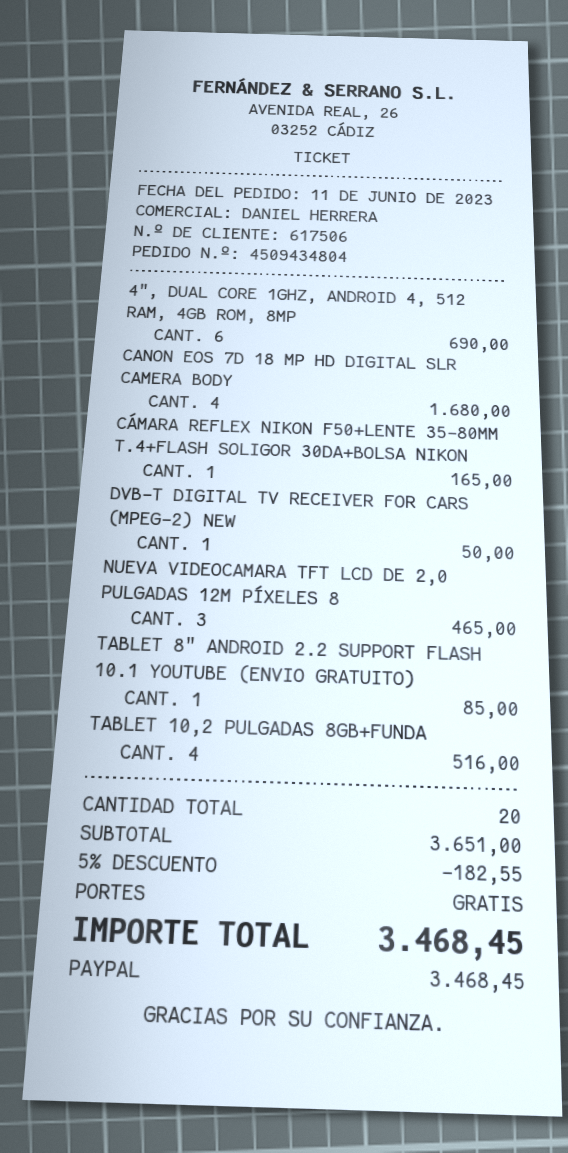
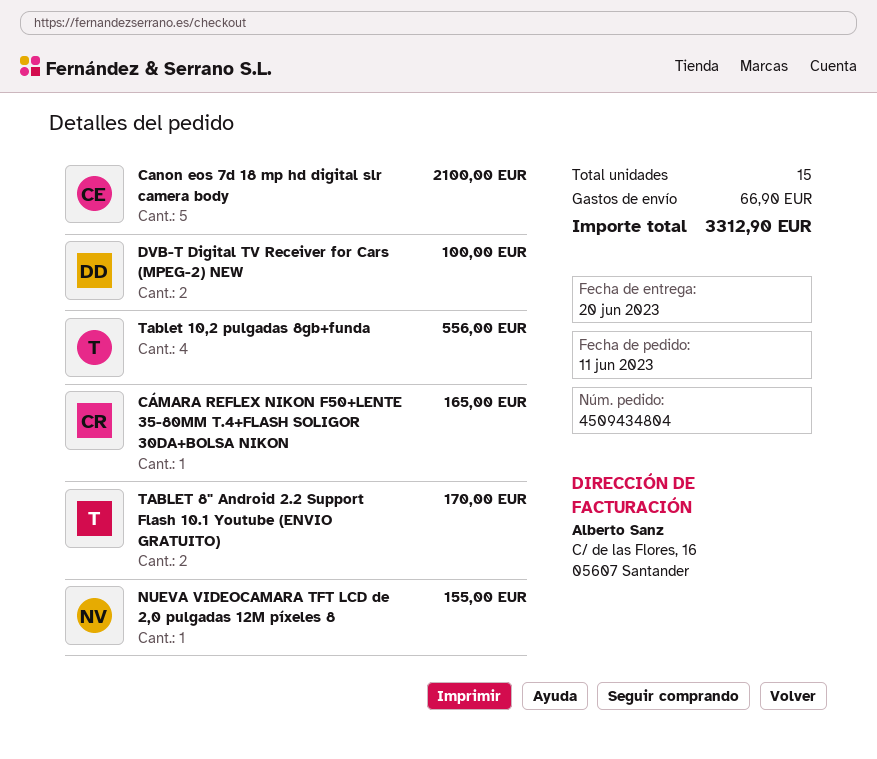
4", DUAL CORE 1GHZ, ANDROID 4, 512 RAM, 4GB ROM, 8MP: 6 for 690.00 -> none
CANON EOS 7D 18 MP HD DIGITAL SLR CAMERA BODY: 4 for 1680.00 -> 5 for 2100.00
DVB-T DIGITAL TV RECEIVER FOR CARS (MPEG-2) NEW: 1 for 50.00 -> 2 for 100.00
NUEVA VIDEOCAMARA TFT LCD DE 2,0 PULGADAS 12M PÍXELES 8: 3 for 465.00 -> 1 for 155.00
TABLET 8" ANDROID 2.2 SUPPORT FLASH 10.1 YOUTUBE (ENVIO GRATUITO): 1 for 85.00 -> 2 for 170.00
TABLET 10,2 PULGADAS 8GB+FUNDA: 4 for 516.00 -> 4 for 556.00
total quantity: 20 -> 15
discount: 5% = 182.55 -> none
shipping: 0.00 -> 66.90
total: 3468.45 -> 3312.90

